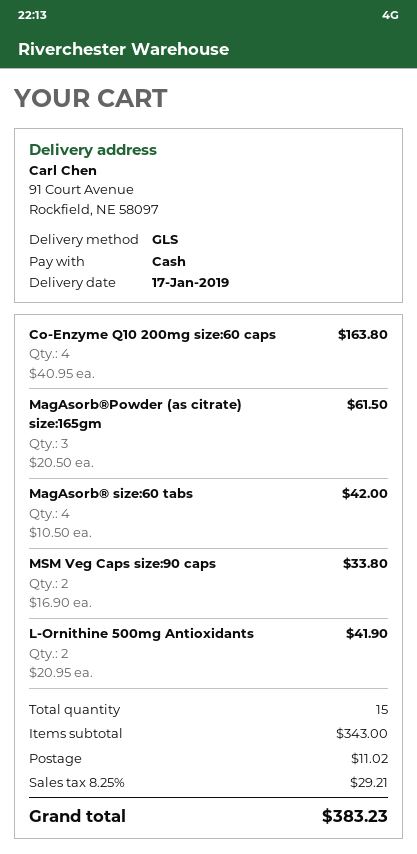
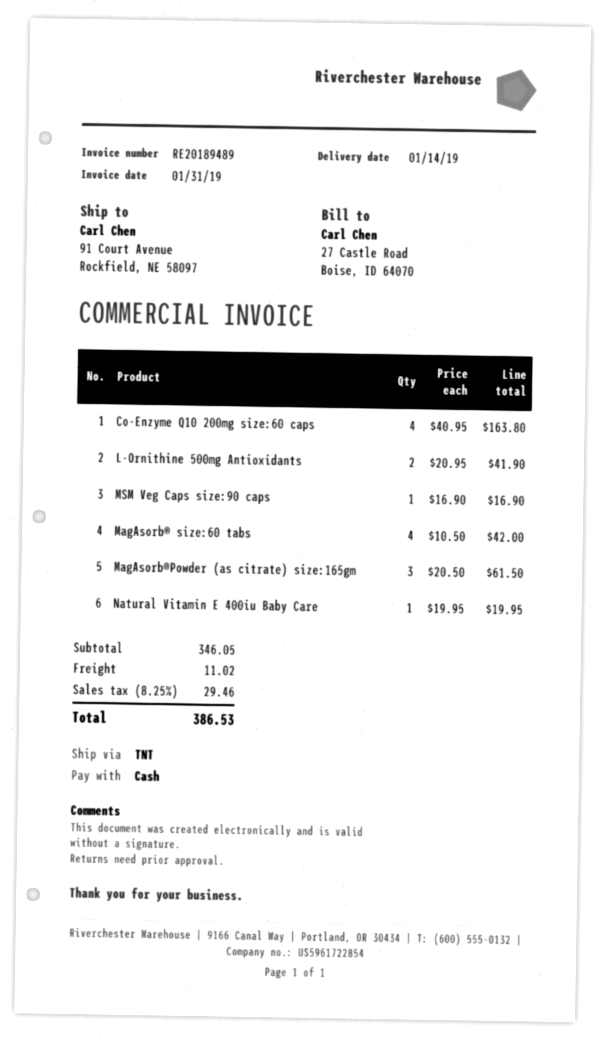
delivery date: 2019-01-17 -> 2019-01-14
shipping method: GLS -> TNT
MSM Veg Caps size:90 caps: 2 x 16.90 = 33.80 -> 1 x 16.90 = 16.90
Natural Vitamin E 400iu Baby Care: none -> 1 x 19.95 = 19.95
subtotal: 343.00 -> 346.05
tax: 8.25% = 29.21 -> 8.25% = 29.46
total: 383.23 -> 386.53

